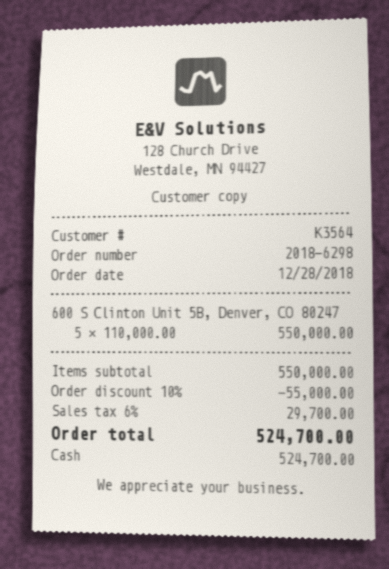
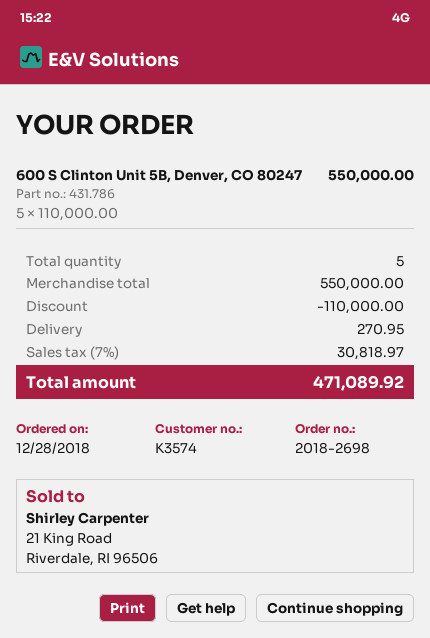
order number: 2018-6298 -> 2018-2698
customer number: K3564 -> K3574
discount: 55000.00 -> 110000.00
shipping: none -> 270.95
tax: 6% = 29700.00 -> 7% = 30818.97
total: 524700.00 -> 471089.92

